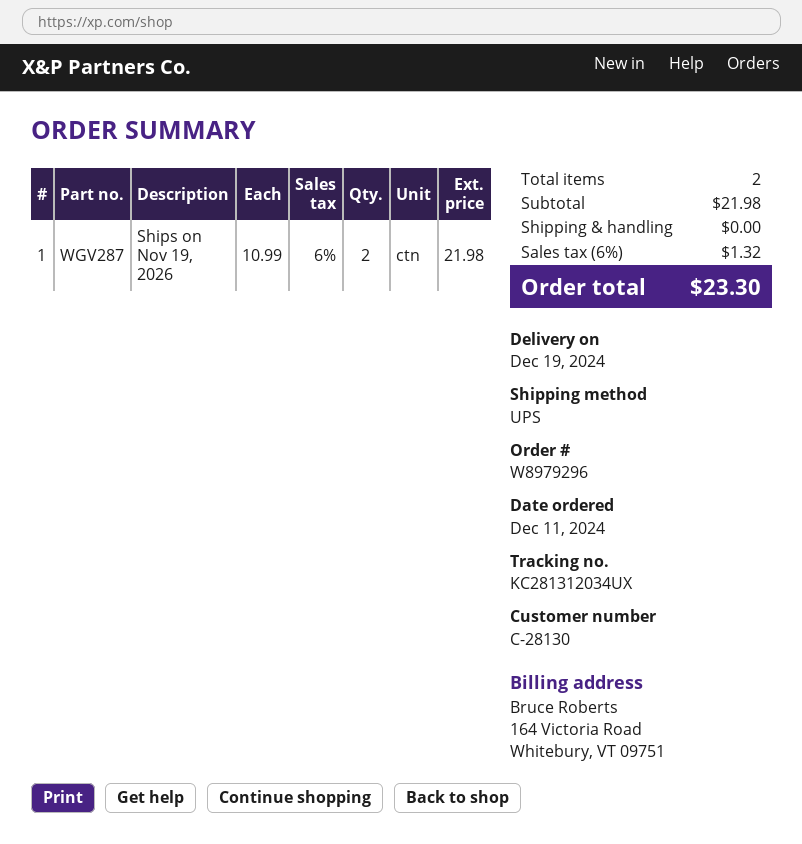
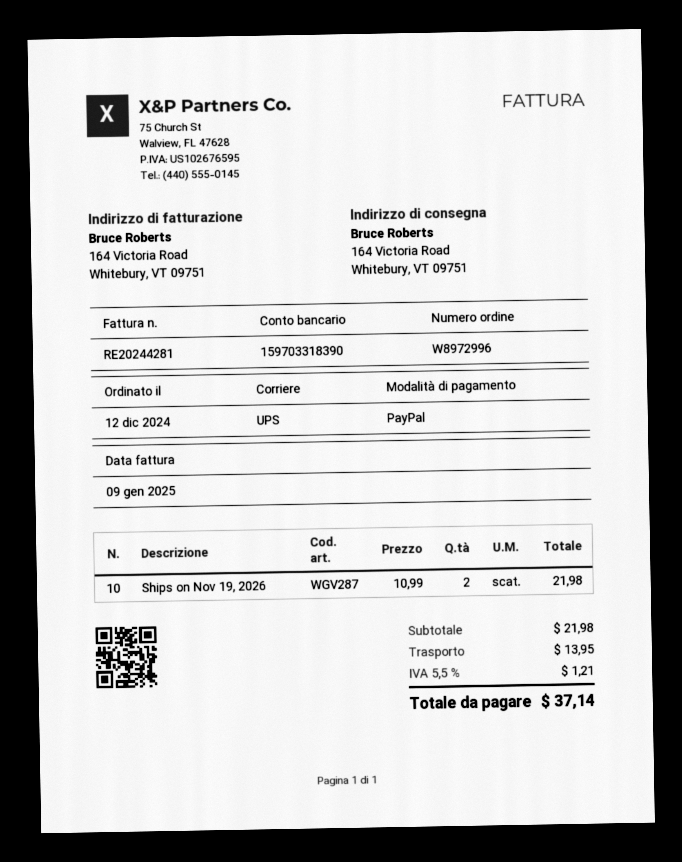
order number: W8979296 -> W8972996
order date: 2024-12-11 -> 2024-12-12
shipping: 0.00 -> 13.95
tax: 6% = 1.32 -> 5.5% = 1.21
total: 23.30 -> 37.14

